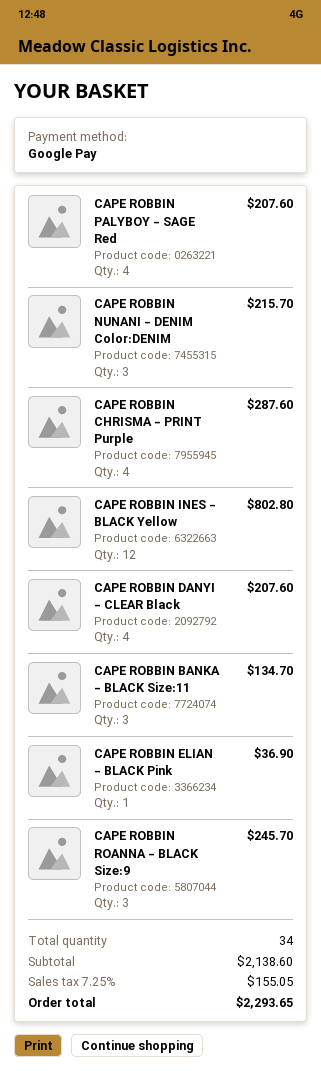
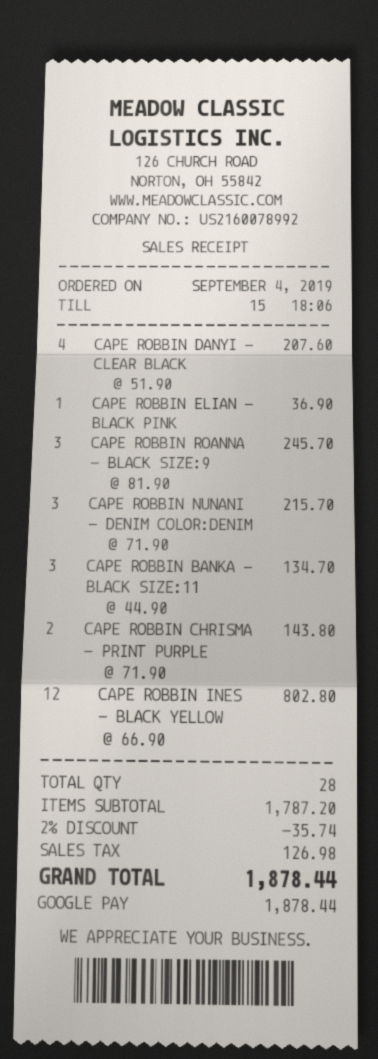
CAPE ROBBIN PALYBOY - SAGE Red: 4 for 207.60 -> none
CAPE ROBBIN CHRISMA - PRINT Purple: 4 for 287.60 -> 2 for 143.80
total quantity: 34 -> 28
subtotal: 2138.60 -> 1787.20
discount: none -> 2% = 35.74
tax: 155.05 -> 126.98
total: 2293.65 -> 1878.44

